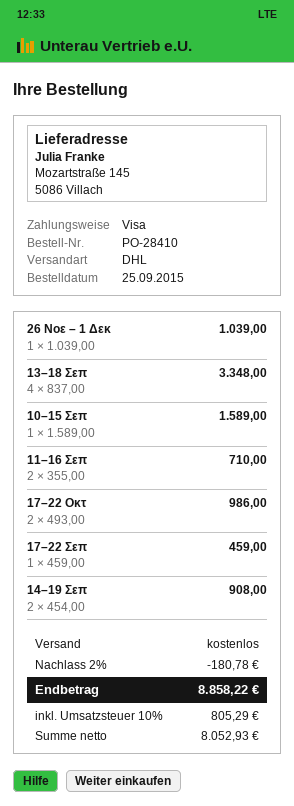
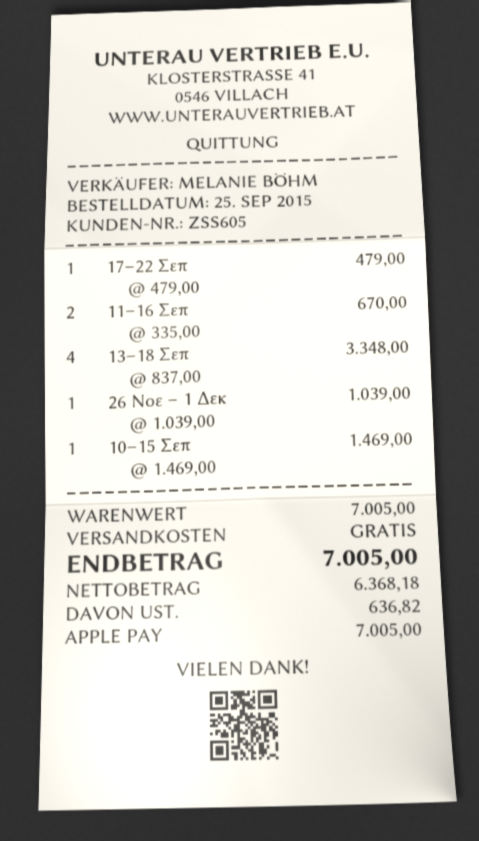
payment method: Visa -> Apple Pay
10–15 Σεπ: 1 x 1589.00 = 1589.00 -> 1 x 1469.00 = 1469.00
11–16 Σεπ: 2 x 355.00 = 710.00 -> 2 x 335.00 = 670.00
17–22 Οκτ: 2 x 493.00 = 986.00 -> none
17–22 Σεπ: 1 x 459.00 = 459.00 -> 1 x 479.00 = 479.00
14–19 Σεπ: 2 x 454.00 = 908.00 -> none
discount: 2% = 180.78 -> none
net: 8052.93 -> 6368.18
tax: 805.29 -> 636.82
total: 8858.22 -> 7005.00

